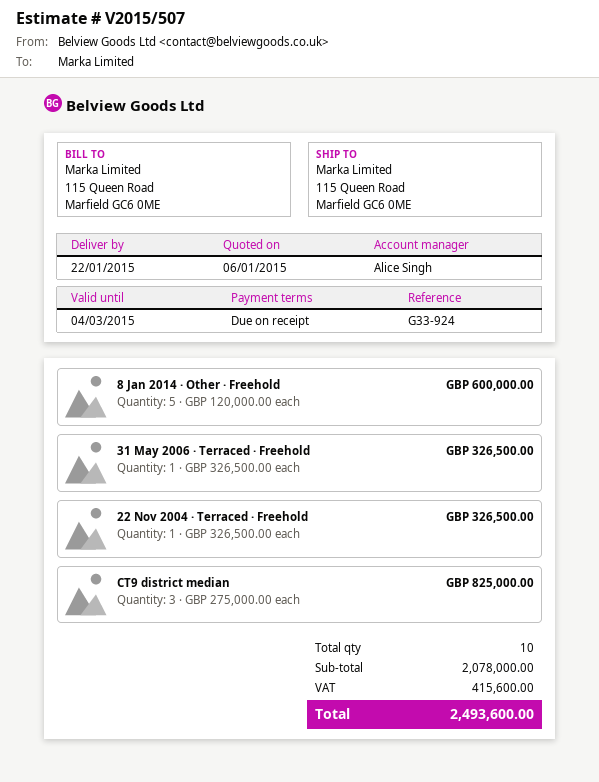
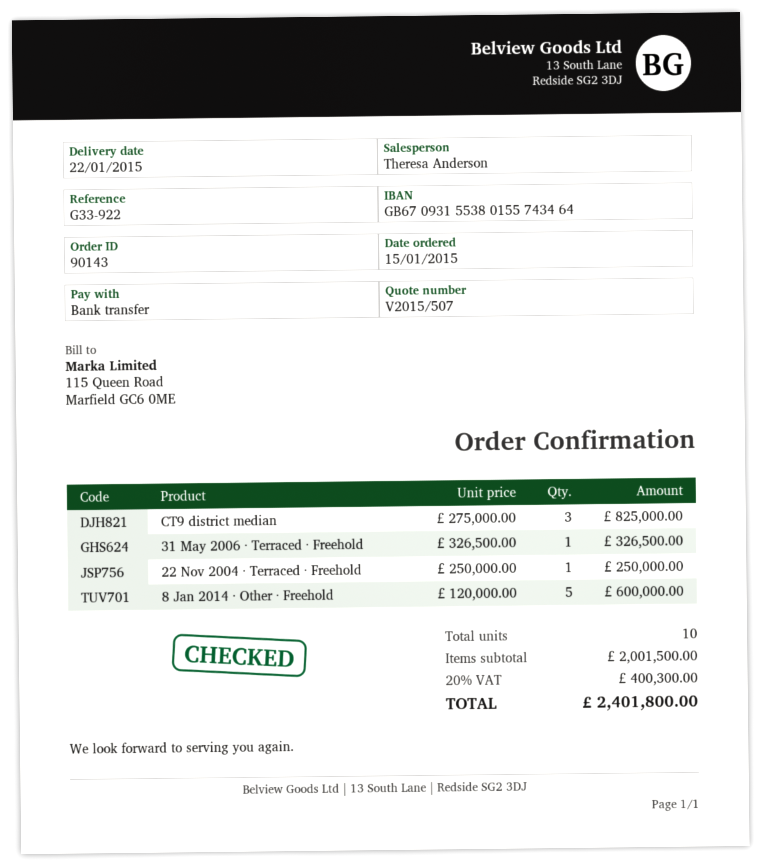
reference: G33-924 -> G33-922
sales rep: Alice Singh -> Theresa Anderson
22 Nov 2004 · Terraced · Freehold: 1 x 326500.00 = 326500.00 -> 1 x 250000.00 = 250000.00
subtotal: 2078000.00 -> 2001500.00
tax: 415600.00 -> 400300.00
total: 2493600.00 -> 2401800.00

